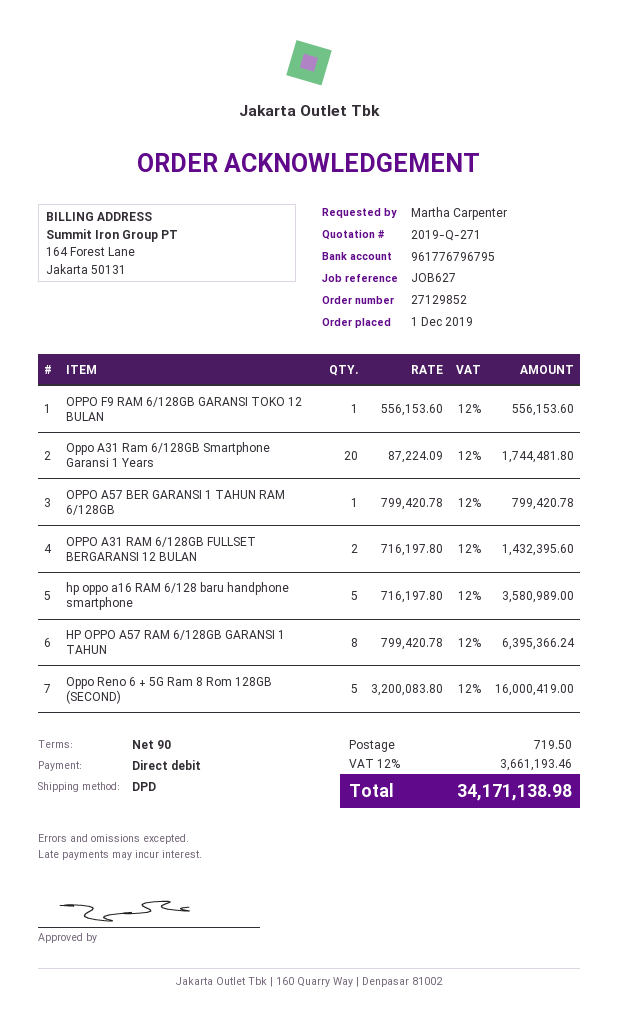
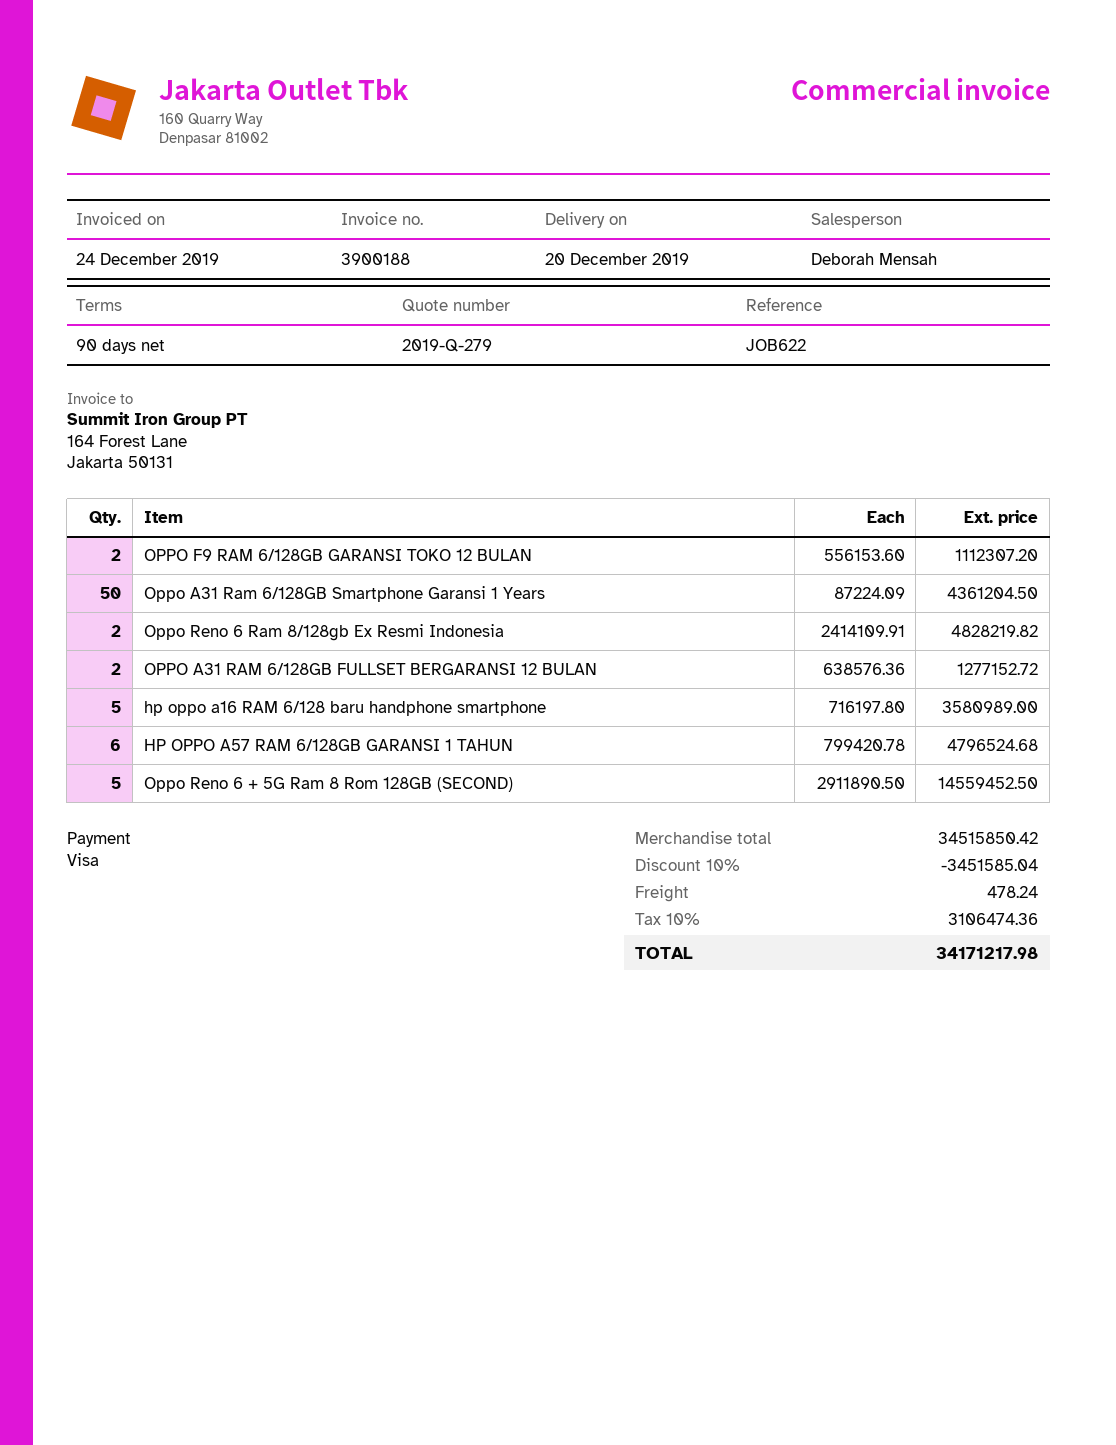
quote number: 2019-Q-271 -> 2019-Q-279
reference: JOB627 -> JOB622
payment method: direct debit -> Visa
OPPO F9 RAM 6/128GB GARANSI TOKO 12 BULAN: 1 x 556153.60 = 556153.60 -> 2 x 556153.60 = 1112307.20
Oppo A31 Ram 6/128GB Smartphone Garansi 1 Years: 20 x 87224.09 = 1744481.80 -> 50 x 87224.09 = 4361204.50
OPPO A57 BER GARANSI 1 TAHUN RAM 6/128GB: 1 x 799420.78 = 799420.78 -> none
OPPO A31 RAM 6/128GB FULLSET BERGARANSI 12 BULAN: 2 x 716197.80 = 1432395.60 -> 2 x 638576.36 = 1277152.72
HP OPPO A57 RAM 6/128GB GARANSI 1 TAHUN: 8 x 799420.78 = 6395366.24 -> 6 x 799420.78 = 4796524.68
Oppo Reno 6 + 5G Ram 8 Rom 128GB (SECOND): 5 x 3200083.80 = 16000419.00 -> 5 x 2911890.50 = 14559452.50
Oppo Reno 6 Ram 8/128gb Ex Resmi Indonesia: none -> 2 x 2414109.91 = 4828219.82
discount: none -> 10% = 3451585.04
shipping: 719.50 -> 478.24
tax: 12% = 3661193.46 -> 10% = 3106474.36
total: 34171138.98 -> 34171217.98

